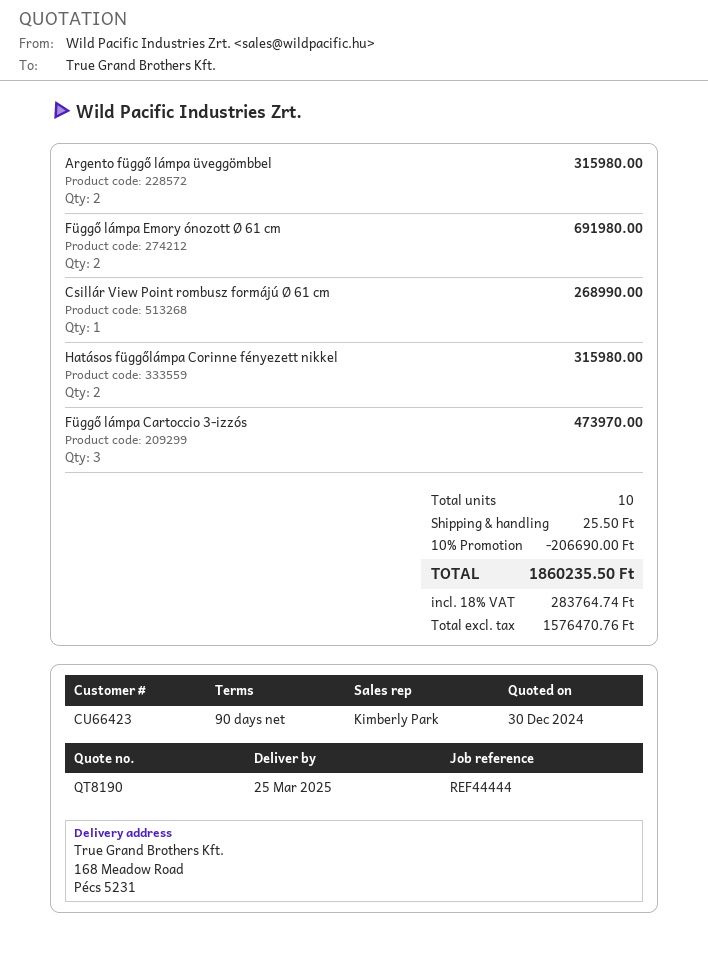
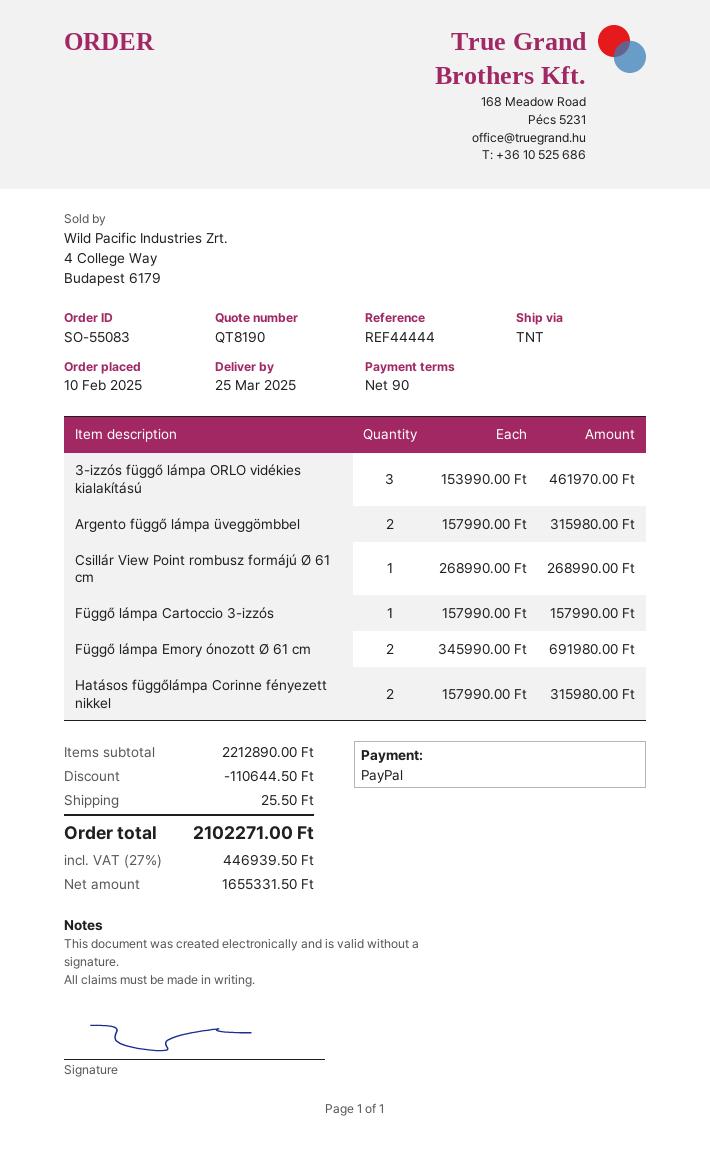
Függő lámpa Cartoccio 3-izzós: 3 for 473970.00 -> 1 for 157990.00
3-izzós függő lámpa ORLO vidékies kialakítású: none -> 3 for 461970.00
discount: 206690.00 -> 110644.50
net: 1576470.76 -> 1655331.50
tax: 18% = 283764.74 -> 27% = 446939.50
total: 1860235.50 -> 2102271.00

